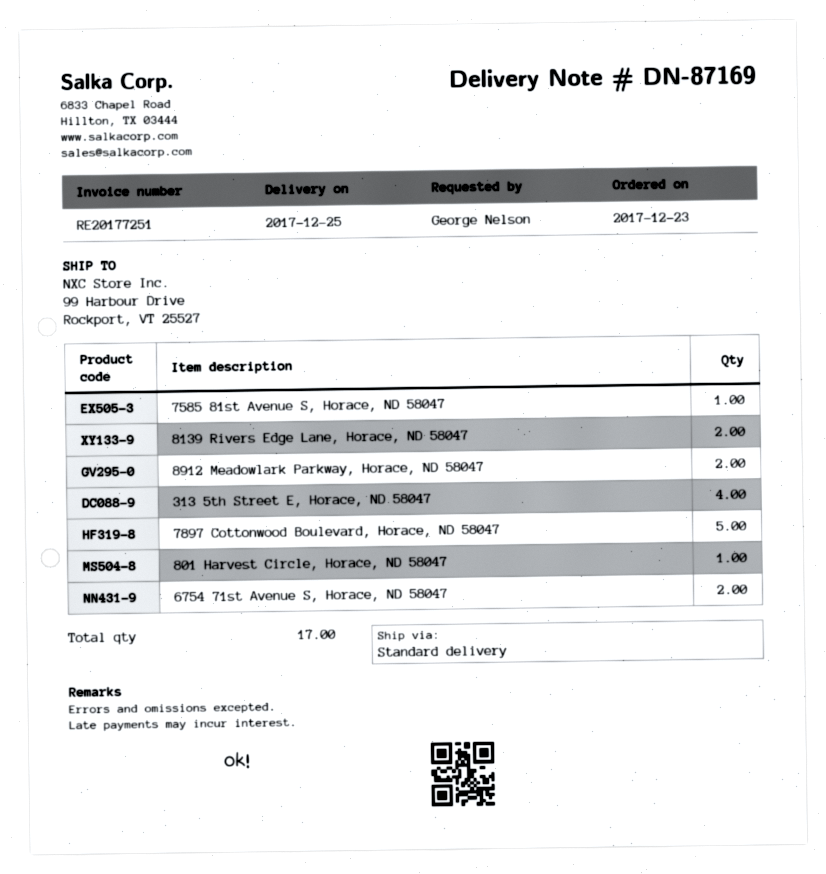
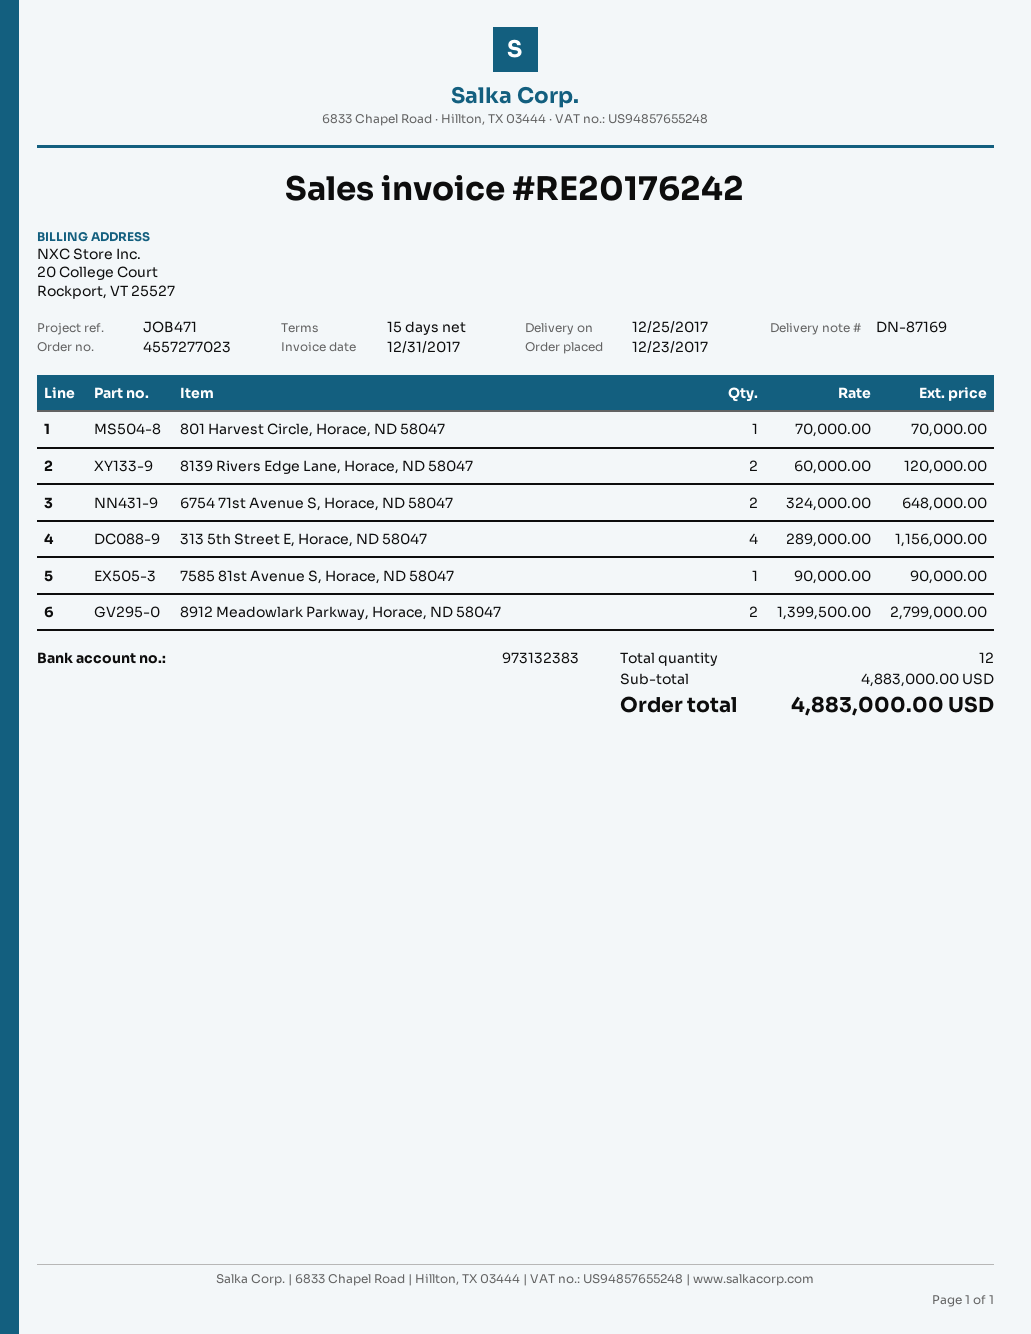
invoice number: RE20177251 -> RE20176242
7897 Cottonwood Boulevard, Horace, ND 58047: 5 -> none
total quantity: 17 -> 12

